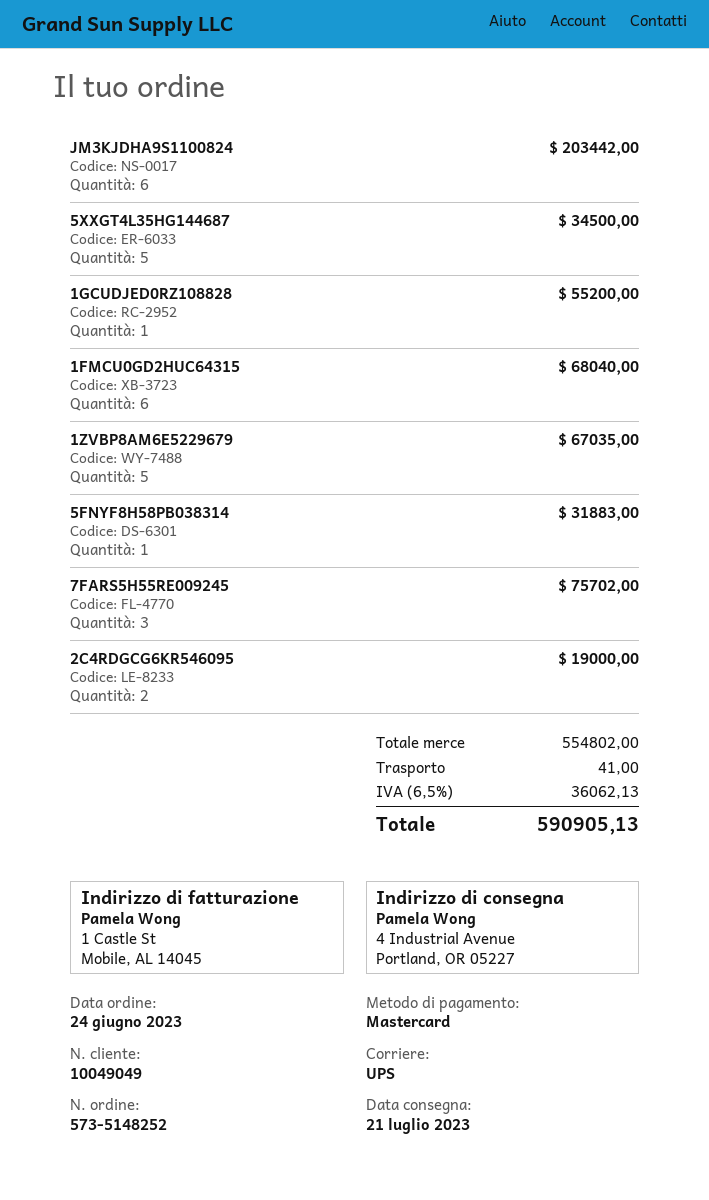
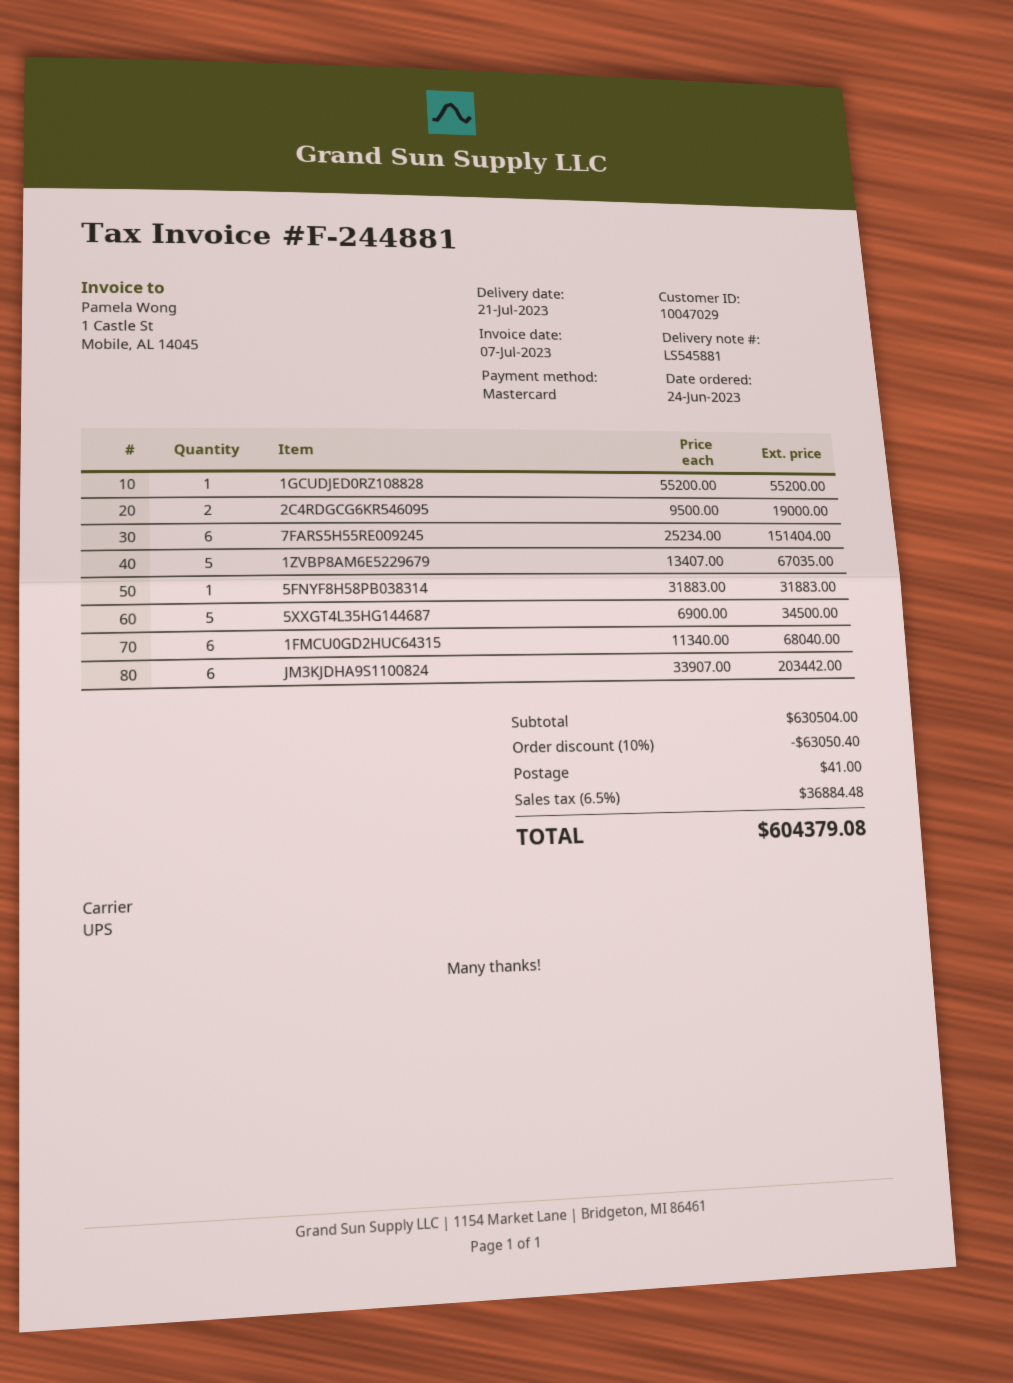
customer number: 10049049 -> 10047029
7FARS5H55RE009245: 3 for 75702.00 -> 6 for 151404.00
subtotal: 554802.00 -> 630504.00
discount: none -> 10% = 63050.40
tax: 6.5% = 36062.13 -> 6.5% = 36884.48
total: 590905.13 -> 604379.08

